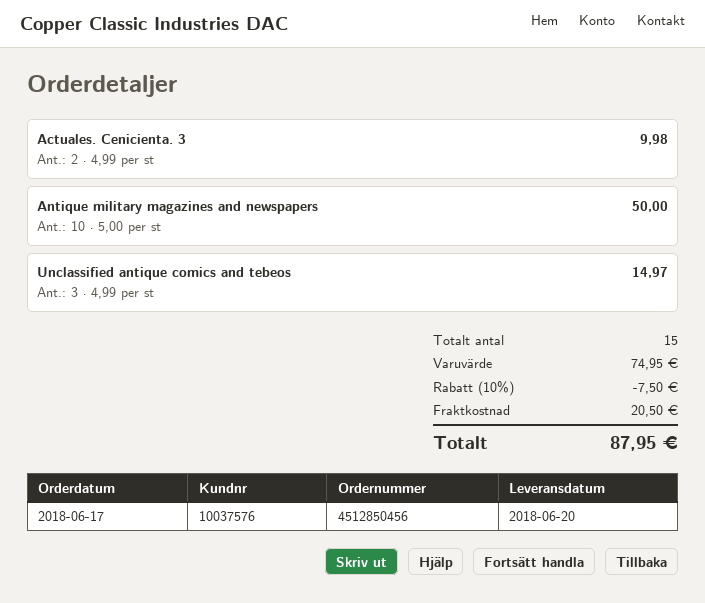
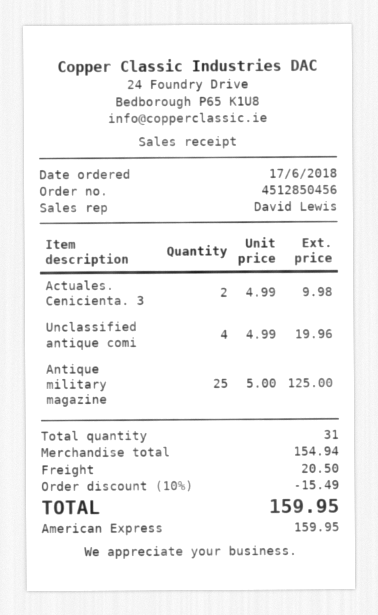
Antique military magazines and newspapers: 10 x 5.00 = 50.00 -> 25 x 5.00 = 125.00
Unclassified antique comics and tebeos: 3 x 4.99 = 14.97 -> 4 x 4.99 = 19.96
total quantity: 15 -> 31
subtotal: 74.95 -> 154.94
discount: 10% = 7.50 -> 10% = 15.49
total: 87.95 -> 159.95

